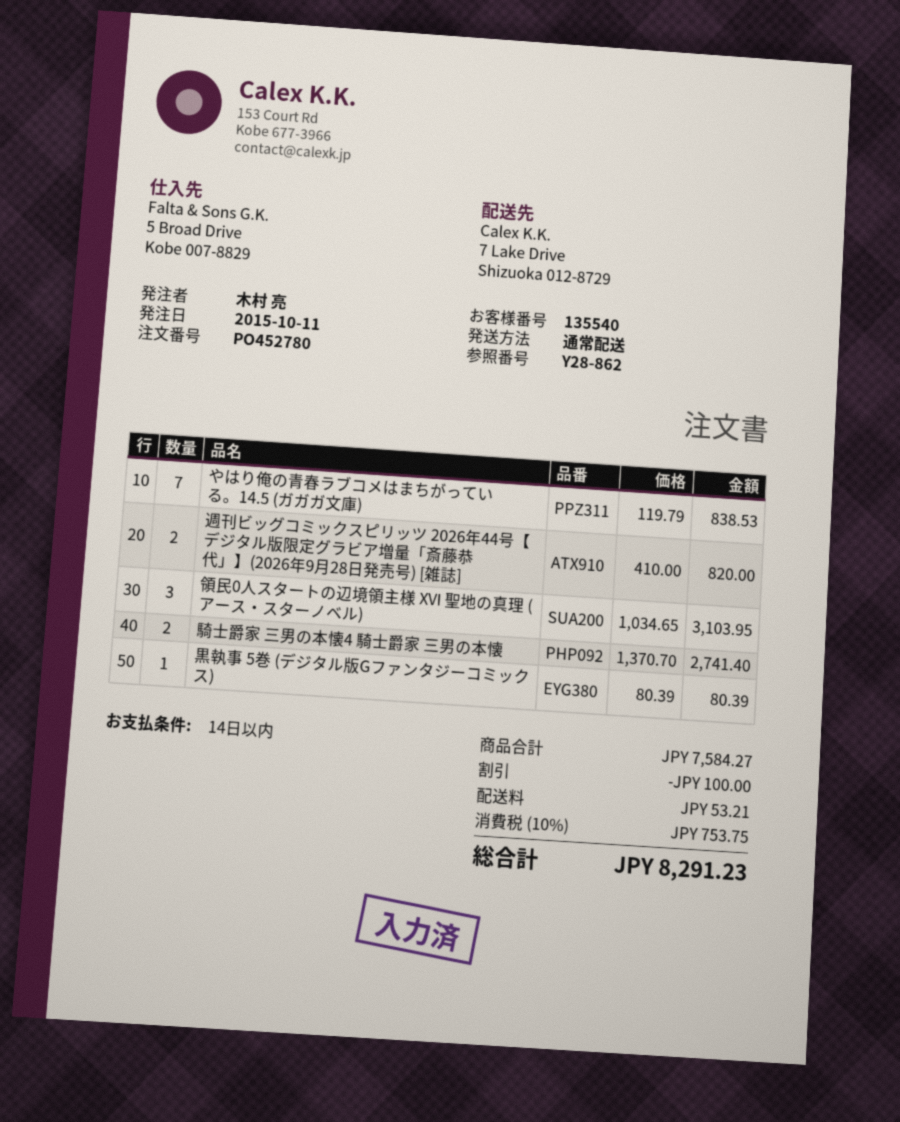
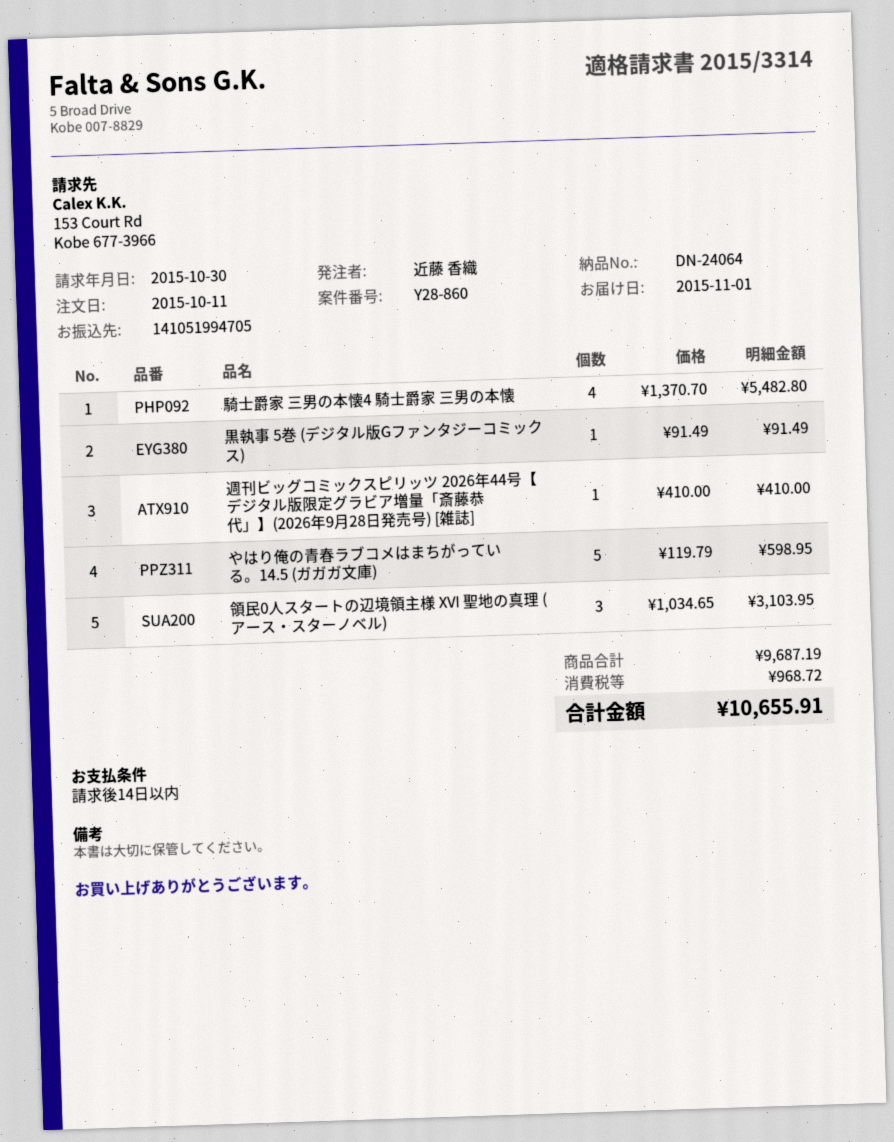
reference: Y28-862 -> Y28-860
ordered by: 木村 亮 -> 近藤 香織
やはり俺の青春ラブコメはまちがっている。14.5 (ガガガ文庫): 7 x 119.79 = 838.53 -> 5 x 119.79 = 598.95
週刊ビッグコミックスピリッツ 2026年44号【デジタル版限定グラビア増量「斎藤恭代」】(2026年9月28日発売号) [雑誌]: 2 x 410.00 = 820.00 -> 1 x 410.00 = 410.00
騎士爵家 三男の本懐4 騎士爵家 三男の本懐: 2 x 1370.70 = 2741.40 -> 4 x 1370.70 = 5482.80
黒執事 5巻 (デジタル版Gファンタジーコミックス): 1 x 80.39 = 80.39 -> 1 x 91.49 = 91.49
subtotal: 7584.27 -> 9687.19
discount: 100.00 -> none
shipping: 53.21 -> none
tax: 753.75 -> 968.72
total: 8291.23 -> 10655.91

